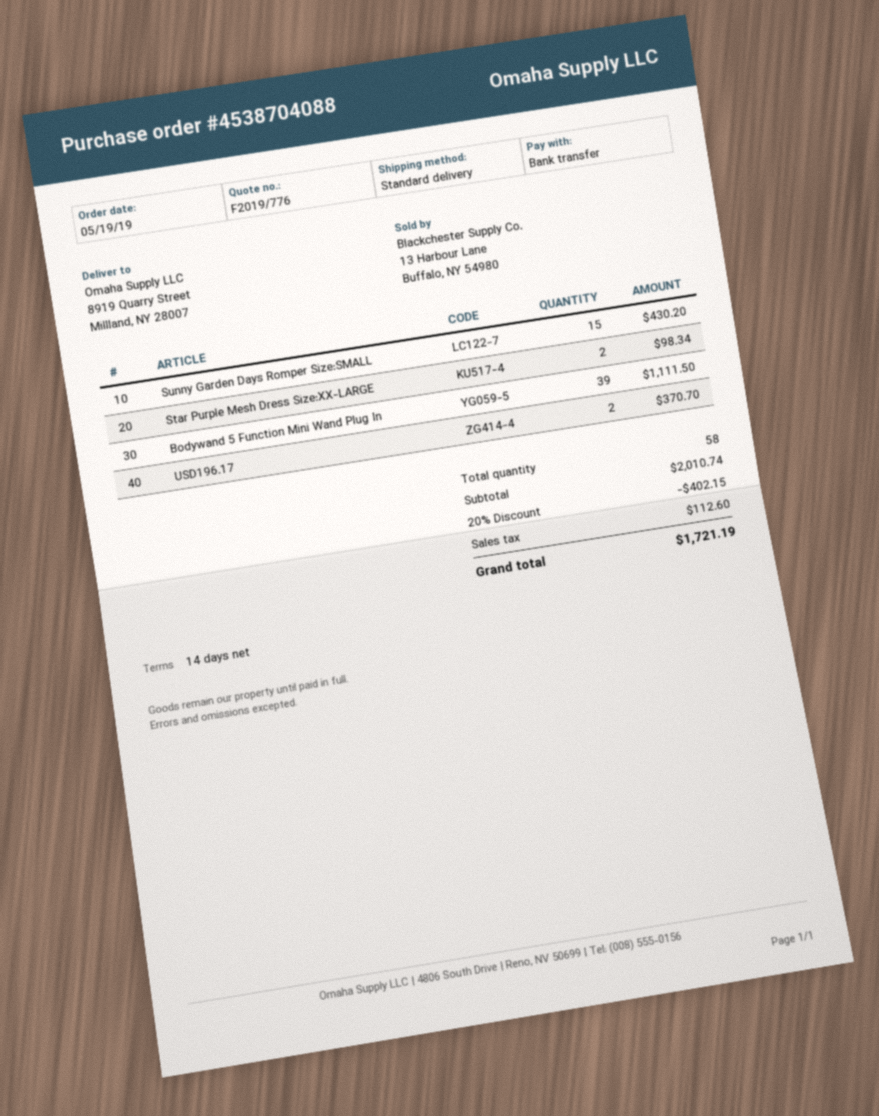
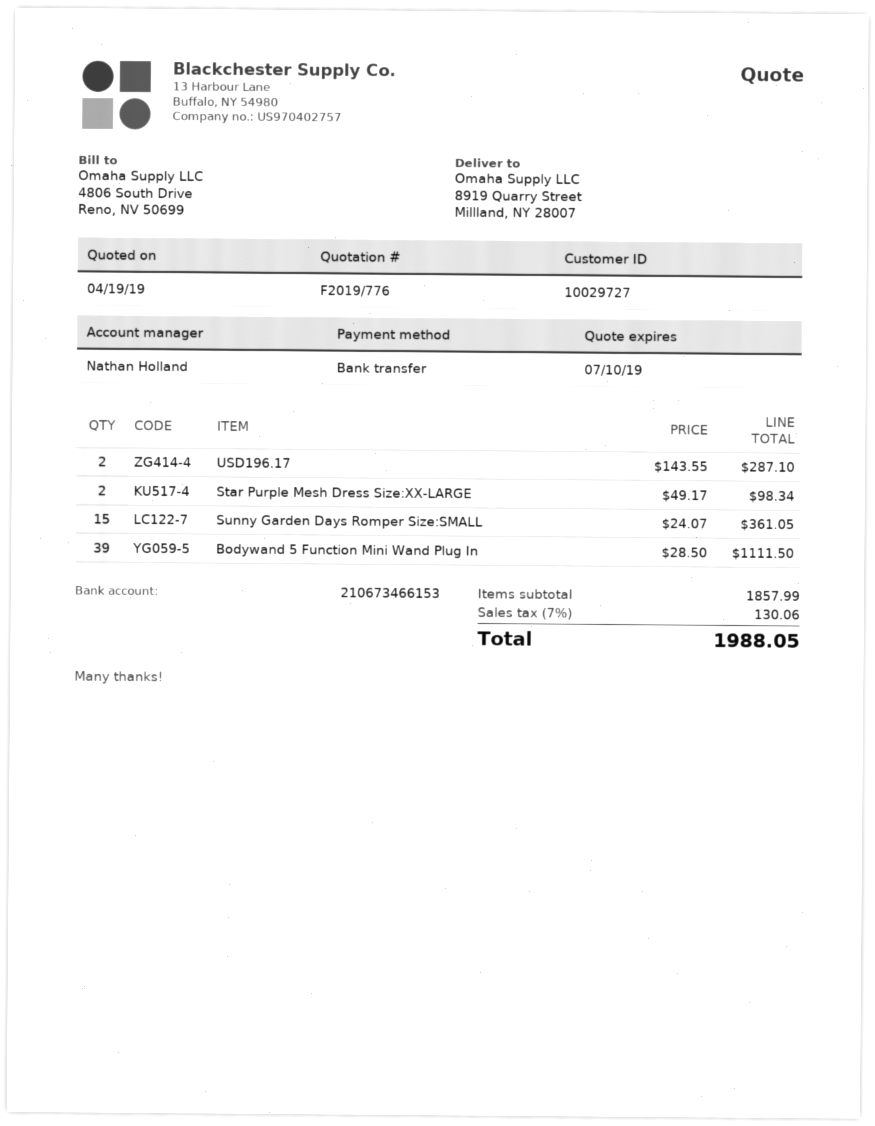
Sunny Garden Days Romper Size:SMALL: 15 for 430.20 -> 15 for 361.05
USD196.17: 2 for 370.70 -> 2 for 287.10
subtotal: 2010.74 -> 1857.99
discount: 20% = 402.15 -> none
tax: 112.60 -> 130.06
total: 1721.19 -> 1988.05

